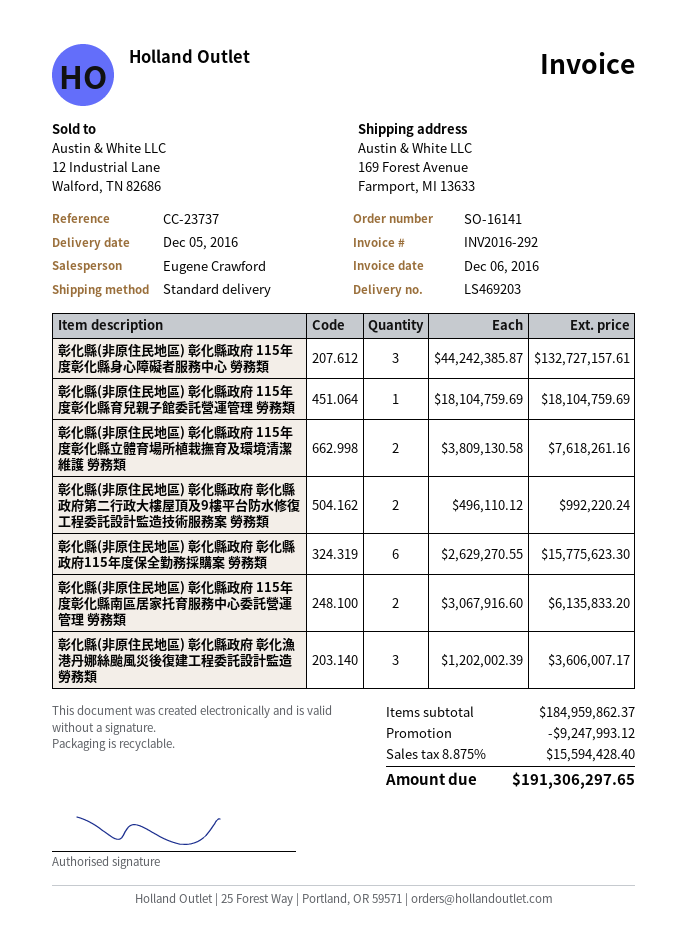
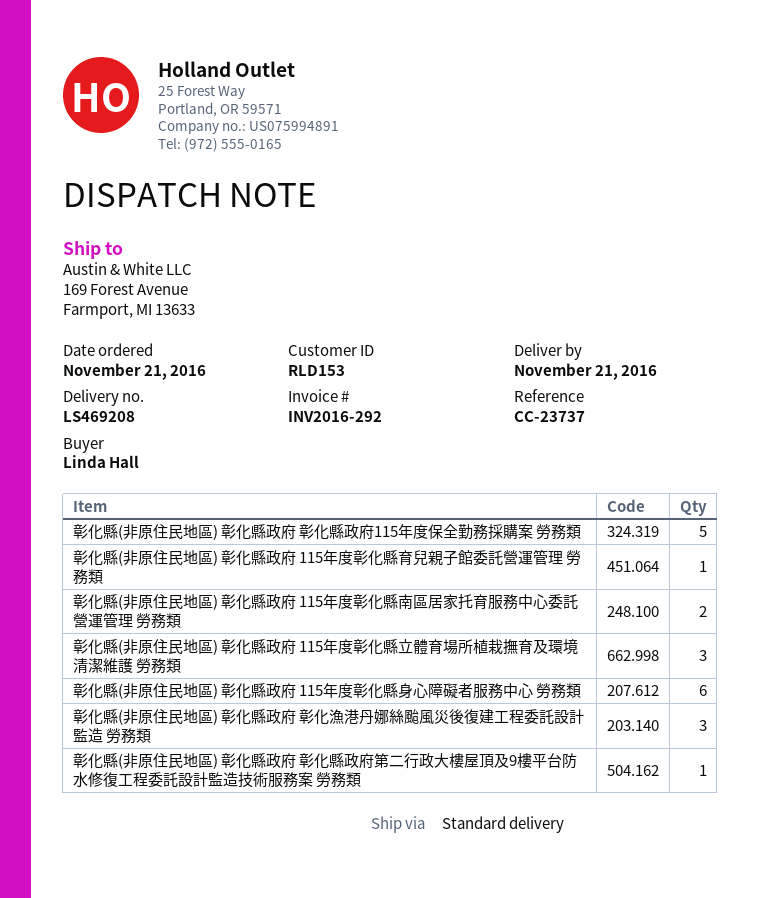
delivery note number: LS469203 -> LS469208
delivery date: 2016-12-05 -> 2016-11-21
彰化縣(非原住民地區) 彰化縣政府 115年度彰化縣身心障礙者服務中心 勞務類: 3 -> 6
彰化縣(非原住民地區) 彰化縣政府 115年度彰化縣立體育場所植栽撫育及環境清潔維護 勞務類: 2 -> 3
彰化縣(非原住民地區) 彰化縣政府 彰化縣政府第二行政大樓屋頂及9樓平台防水修復工程委託設計監造技術服務案 勞務類: 2 -> 1
彰化縣(非原住民地區) 彰化縣政府 彰化縣政府115年度保全勤務採購案 勞務類: 6 -> 5

